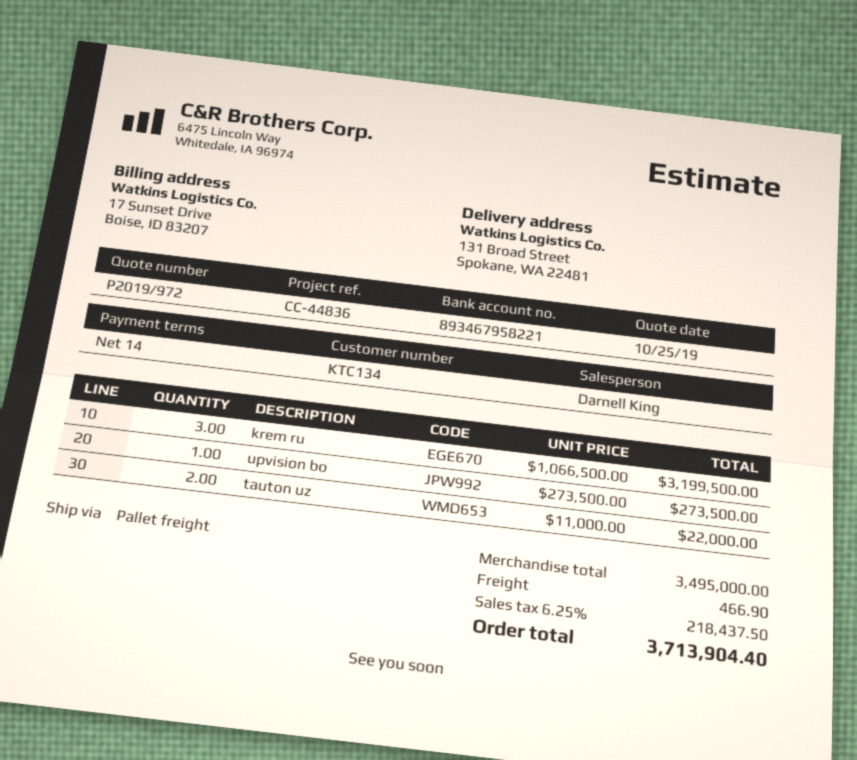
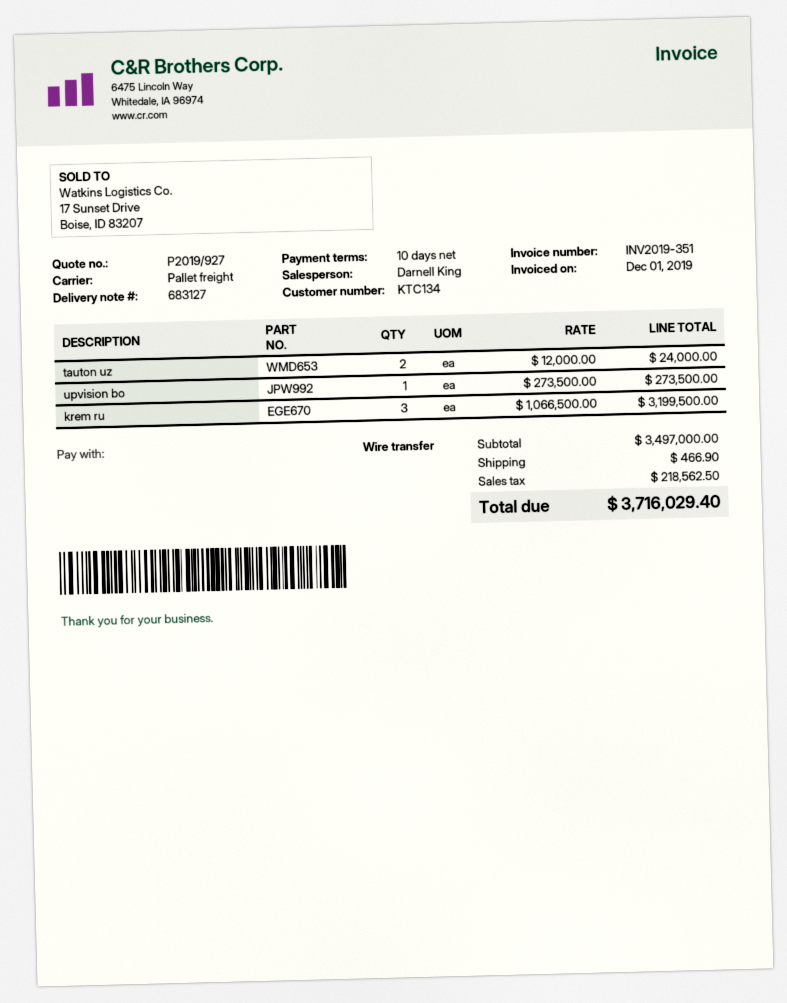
quote number: P2019/972 -> P2019/927
payment terms: 14 days -> 10 days
tauton uz: 2 x 11000.00 = 22000.00 -> 2 x 12000.00 = 24000.00
subtotal: 3495000.00 -> 3497000.00
tax: 218437.50 -> 218562.50
total: 3713904.40 -> 3716029.40

